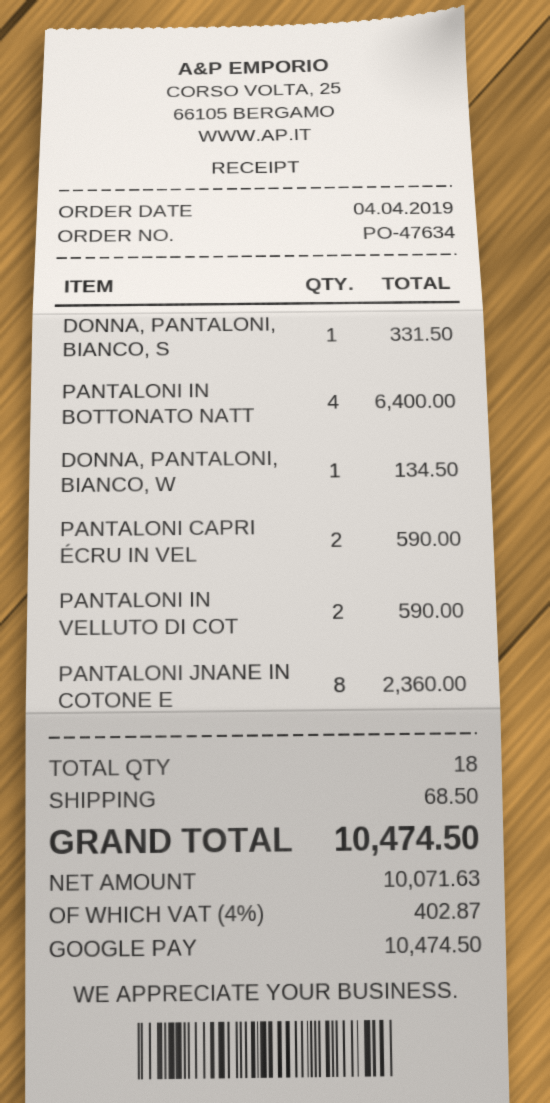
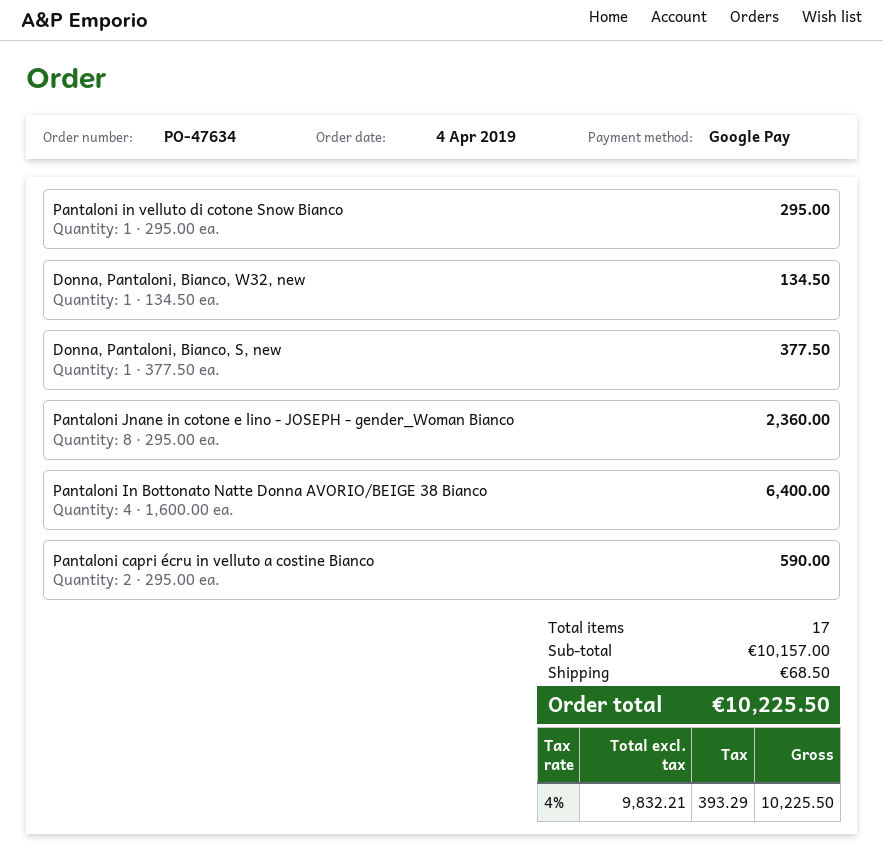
DONNA, PANTALONI, BIANCO, S: 1 for 331.50 -> 1 for 377.50
PANTALONI IN VELLUTO DI COT: 2 for 590.00 -> 1 for 295.00
total quantity: 18 -> 17
net: 10071.63 -> 9832.21
tax: 4% = 402.87 -> 4% = 393.29
total: 10474.50 -> 10225.50

